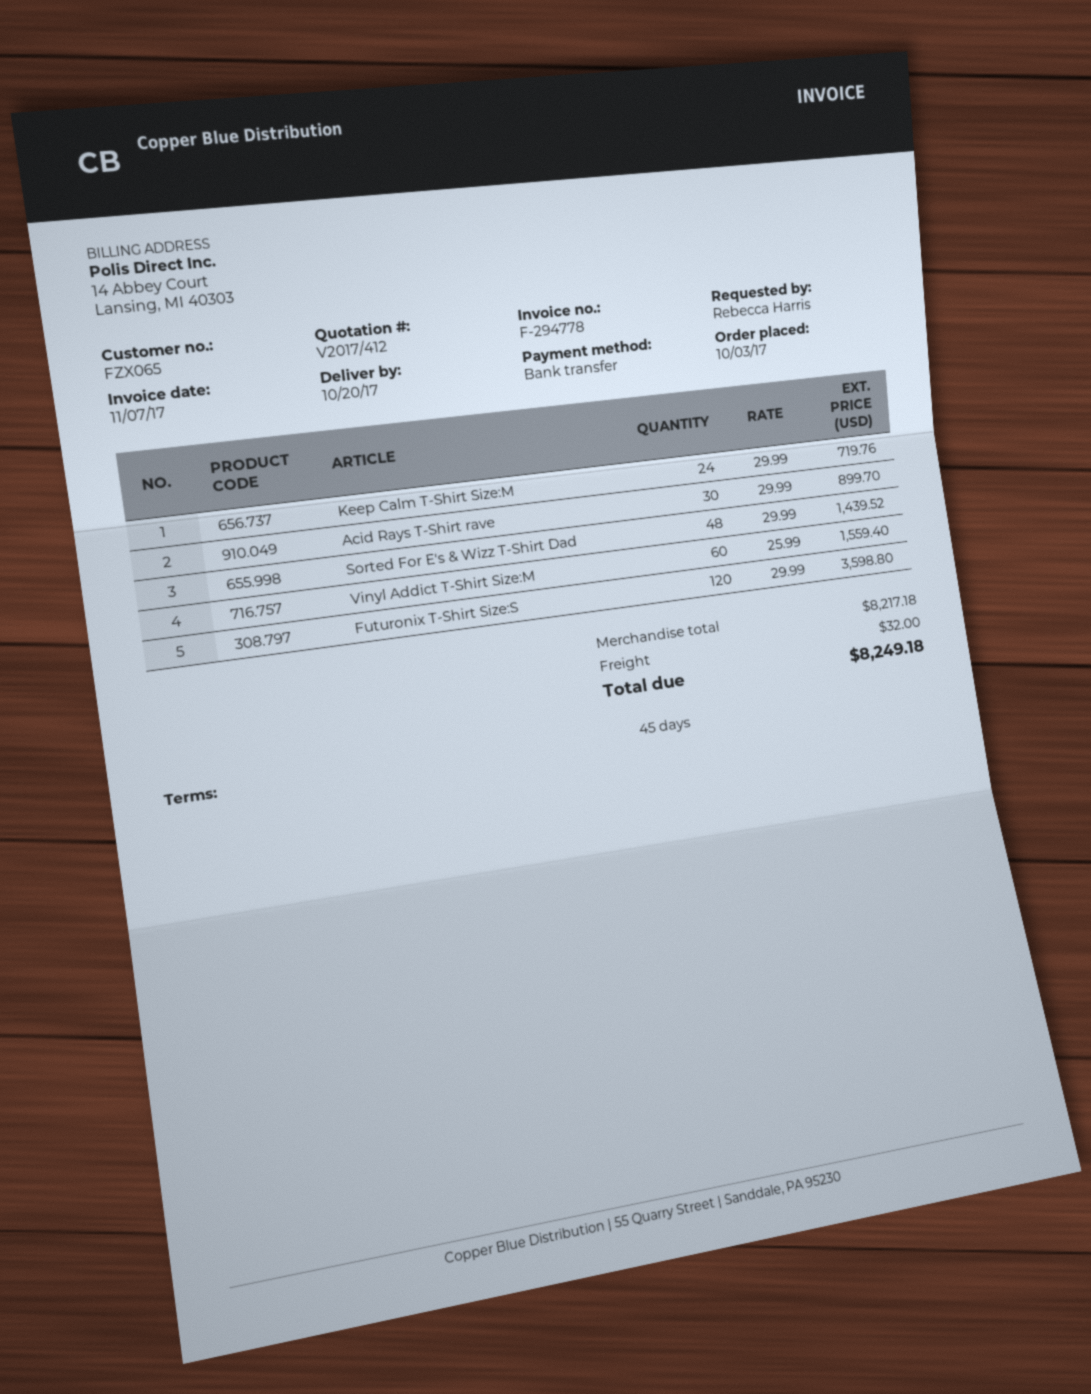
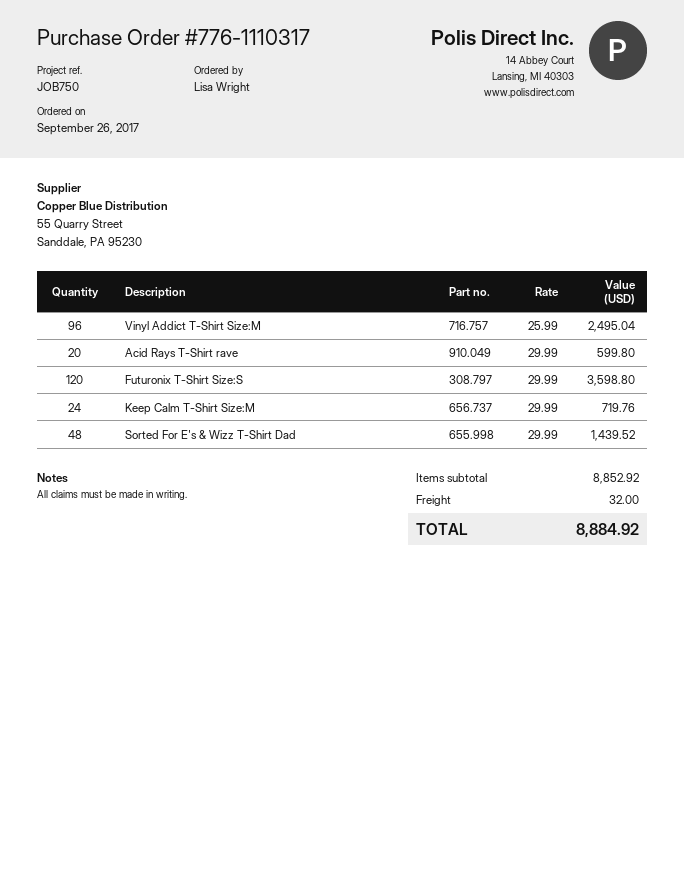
order date: 2017-10-03 -> 2017-09-26
ordered by: Rebecca Harris -> Lisa Wright
Acid Rays T-Shirt rave: 30 x 29.99 = 899.70 -> 20 x 29.99 = 599.80
Vinyl Addict T-Shirt Size:M: 60 x 25.99 = 1559.40 -> 96 x 25.99 = 2495.04
subtotal: 8217.18 -> 8852.92
total: 8249.18 -> 8884.92

